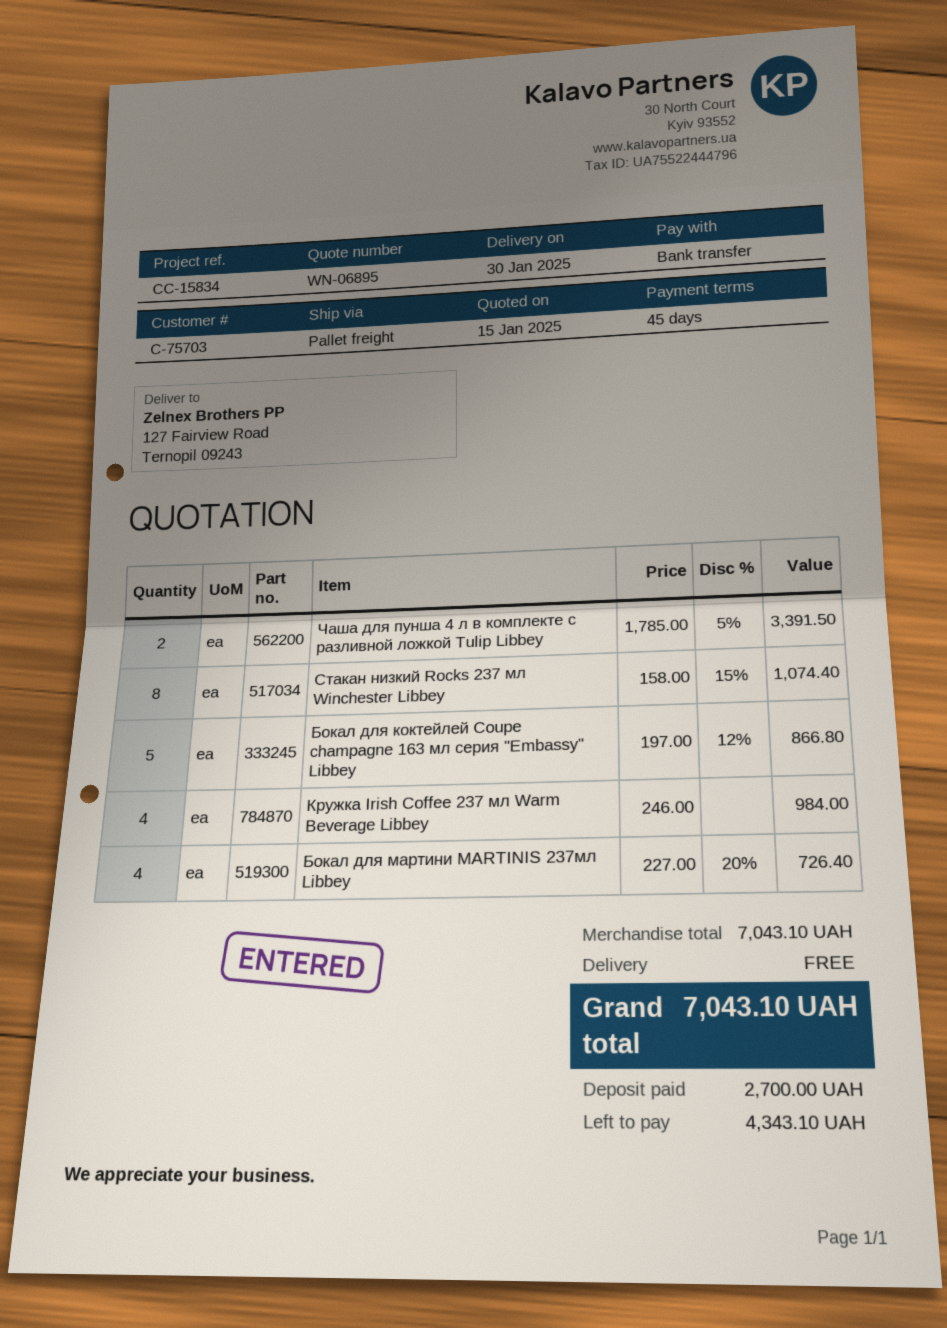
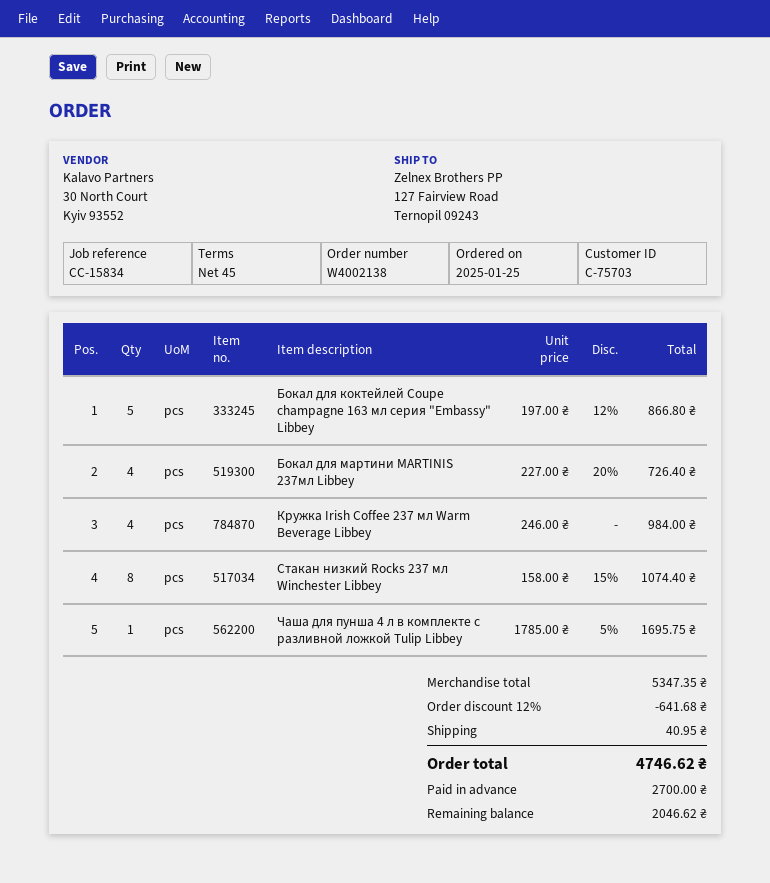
Чаша для пунша 4 л в комплекте с разливной ложкой Tulip Libbey: 2 x 1785.00 - 5% = 3391.50 -> 1 x 1785.00 - 5% = 1695.75
subtotal: 7043.10 -> 5347.35
discount: none -> 12% = 641.68
shipping: 0.00 -> 40.95
total: 7043.10 -> 4746.62
balance: 4343.10 -> 2046.62

